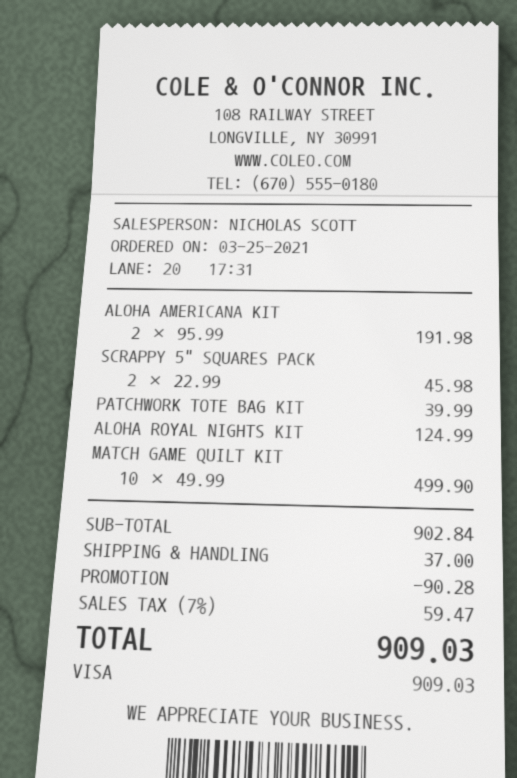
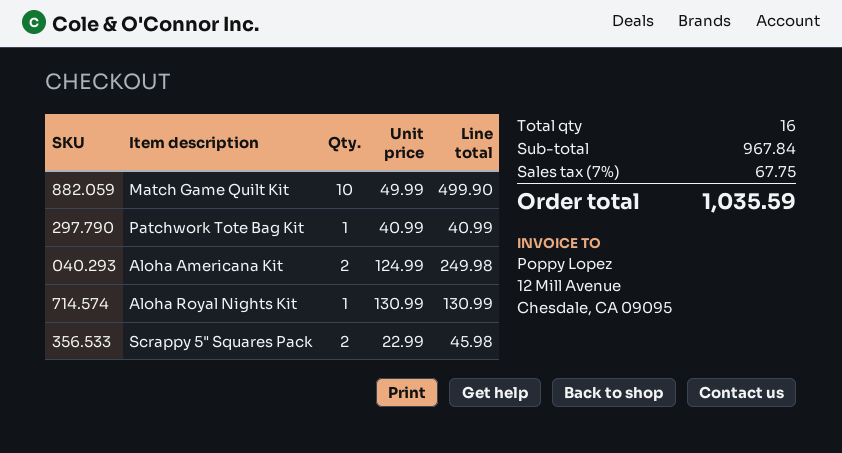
ALOHA AMERICANA KIT: 2 x 95.99 = 191.98 -> 2 x 124.99 = 249.98
PATCHWORK TOTE BAG KIT: 1 x 39.99 = 39.99 -> 1 x 40.99 = 40.99
ALOHA ROYAL NIGHTS KIT: 1 x 124.99 = 124.99 -> 1 x 130.99 = 130.99
subtotal: 902.84 -> 967.84
discount: 90.28 -> none
shipping: 37.00 -> none
tax: 7% = 59.47 -> 7% = 67.75
total: 909.03 -> 1035.59

